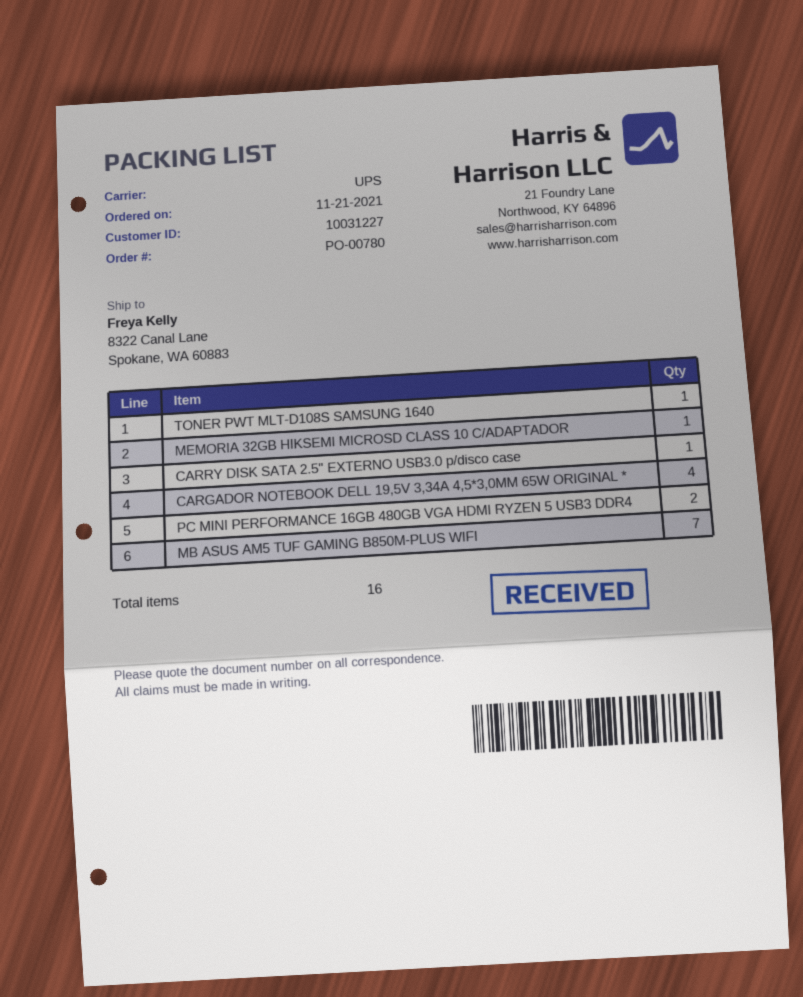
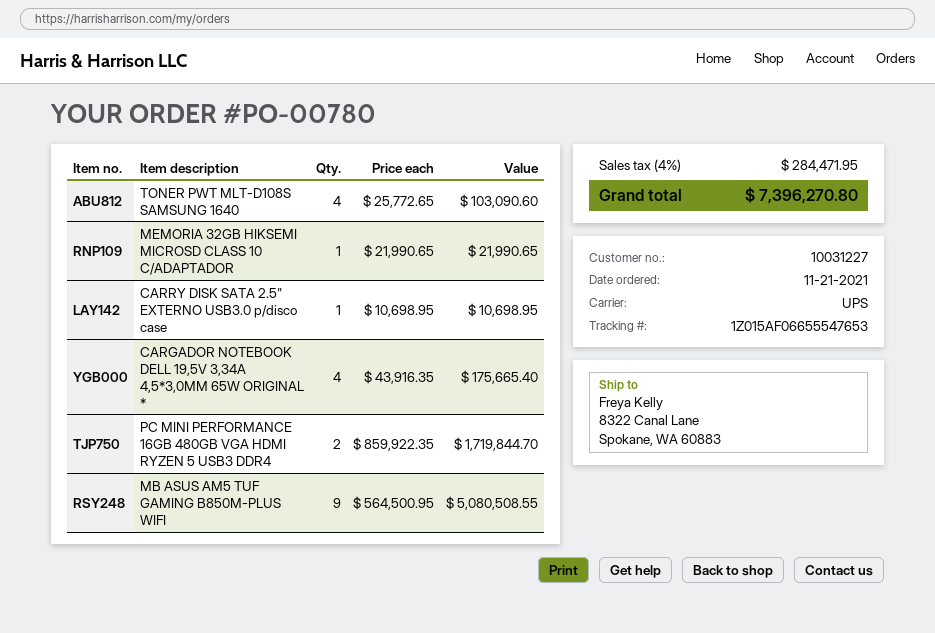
TONER PWT MLT-D108S SAMSUNG 1640: 1 -> 4
MB ASUS AM5 TUF GAMING B850M-PLUS WIFI: 7 -> 9

